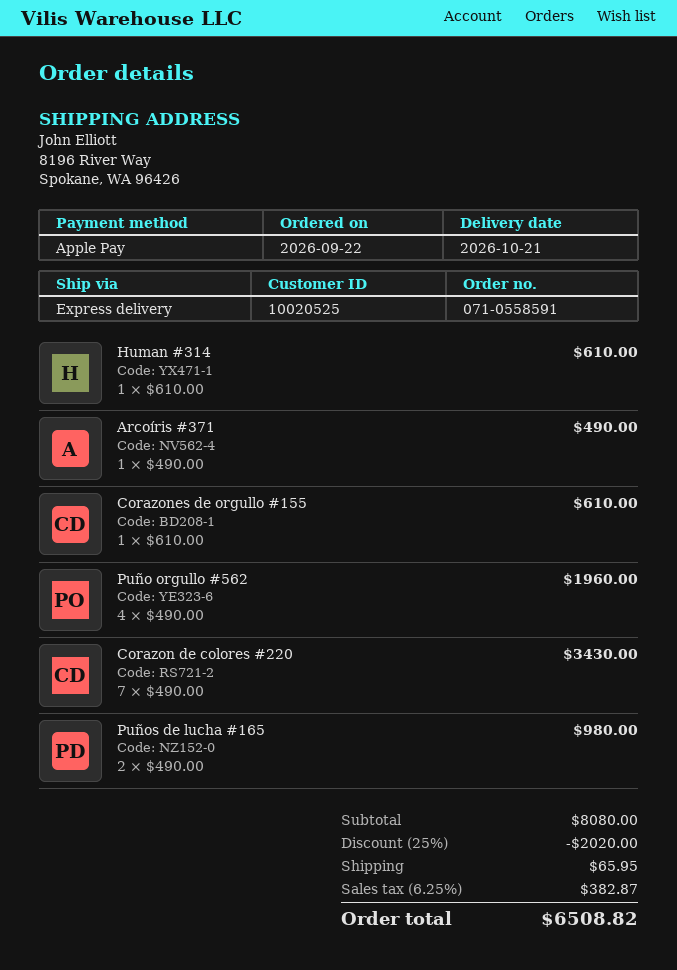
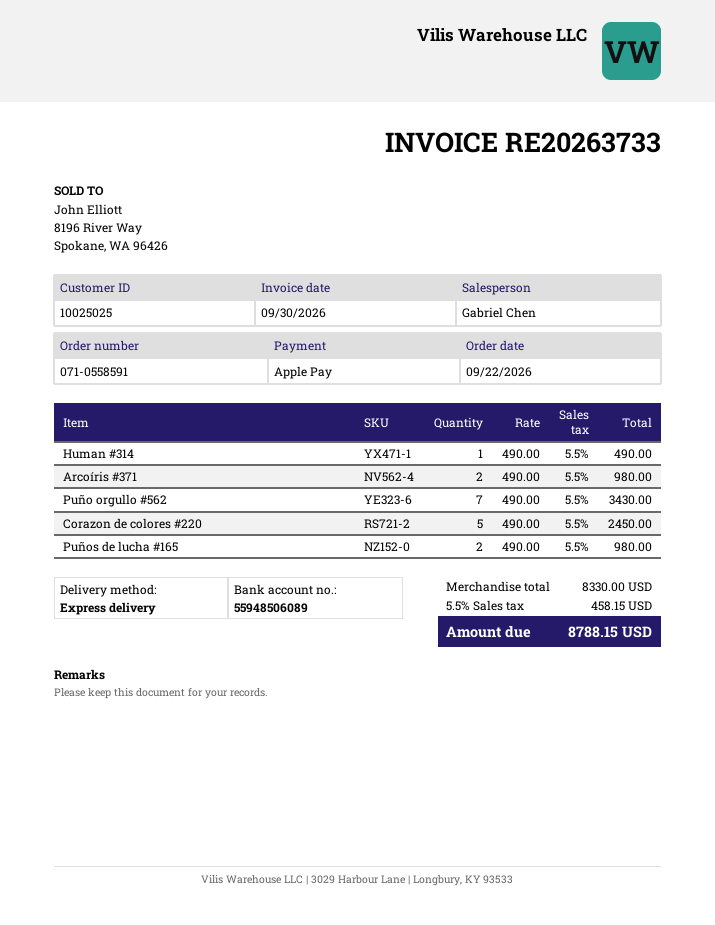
customer number: 10020525 -> 10025025
Human #314: 1 x 610.00 = 610.00 -> 1 x 490.00 = 490.00
Arcoíris #371: 1 x 490.00 = 490.00 -> 2 x 490.00 = 980.00
Corazones de orgullo #155: 1 x 610.00 = 610.00 -> none
Puño orgullo #562: 4 x 490.00 = 1960.00 -> 7 x 490.00 = 3430.00
Corazon de colores #220: 7 x 490.00 = 3430.00 -> 5 x 490.00 = 2450.00
subtotal: 8080.00 -> 8330.00
discount: 25% = 2020.00 -> none
shipping: 65.95 -> none
tax: 6.25% = 382.87 -> 5.5% = 458.15
total: 6508.82 -> 8788.15

